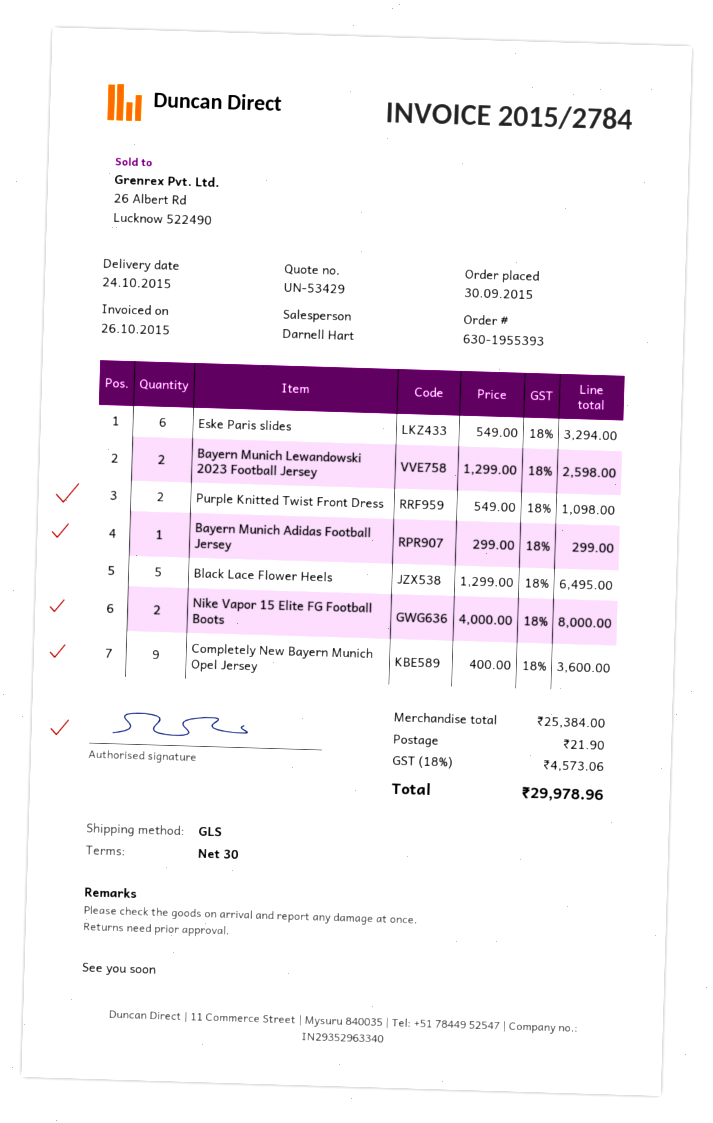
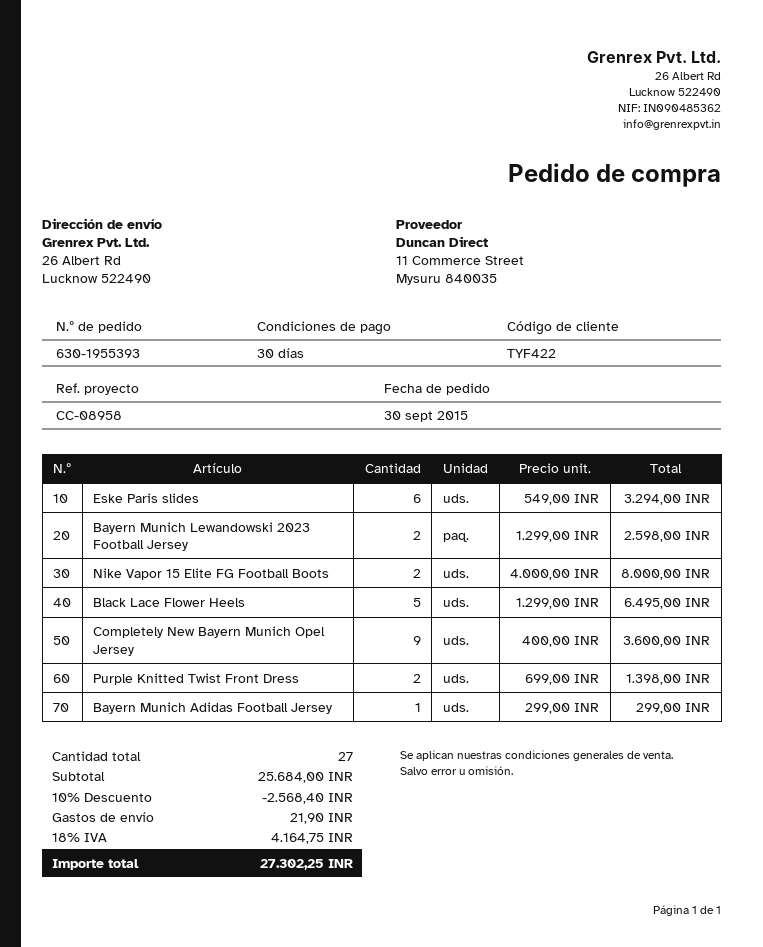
Purple Knitted Twist Front Dress: 2 x 549.00 = 1098.00 -> 2 x 699.00 = 1398.00
subtotal: 25384.00 -> 25684.00
discount: none -> 10% = 2568.40
tax: 18% = 4573.06 -> 18% = 4164.75
total: 29978.96 -> 27302.25

